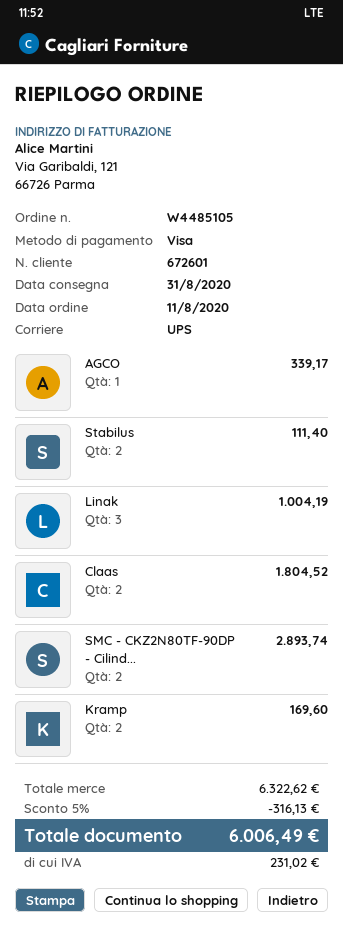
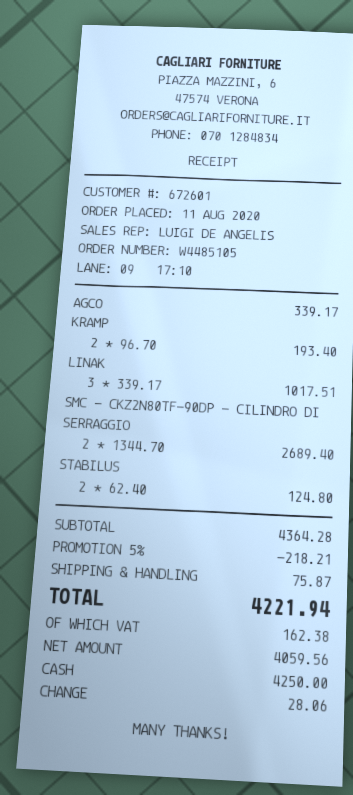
payment method: Visa -> cash
Stabilus: 2 for 111.40 -> 2 for 124.80
Linak: 3 for 1004.19 -> 3 for 1017.51
Claas: 2 for 1804.52 -> none
SMC - CKZ2N80TF-90DP - Cilind...: 2 for 2893.74 -> 2 for 2689.40
Kramp: 2 for 169.60 -> 2 for 193.40
subtotal: 6322.62 -> 4364.28
discount: 5% = 316.13 -> 5% = 218.21
shipping: none -> 75.87
tax: 231.02 -> 162.38
total: 6006.49 -> 4221.94

